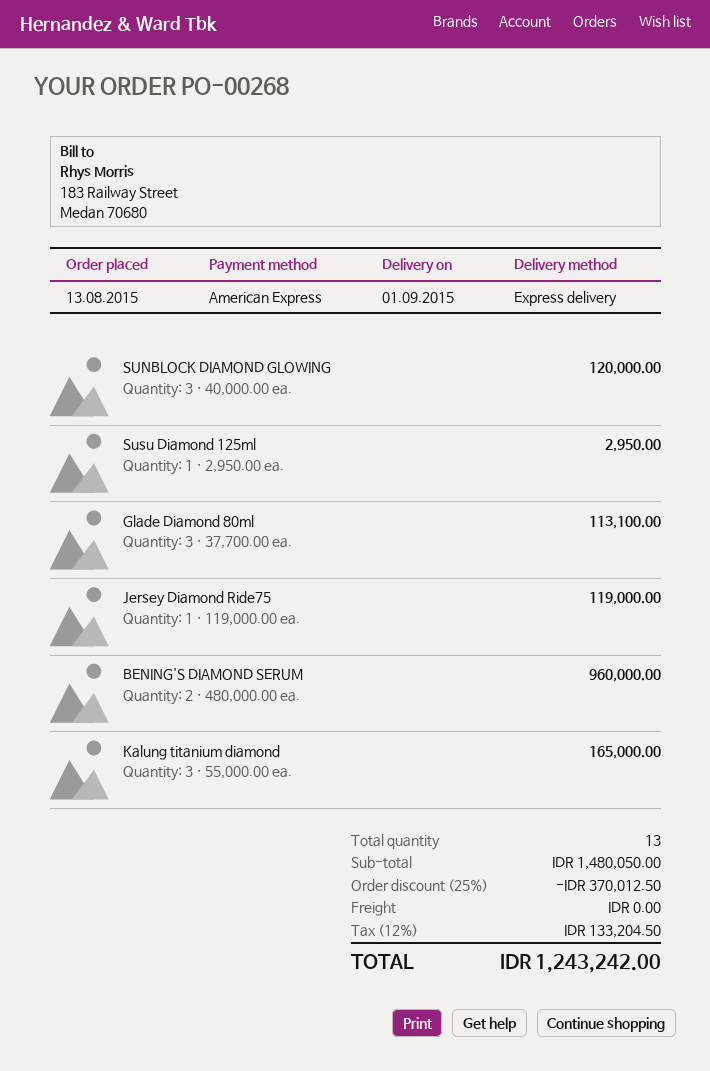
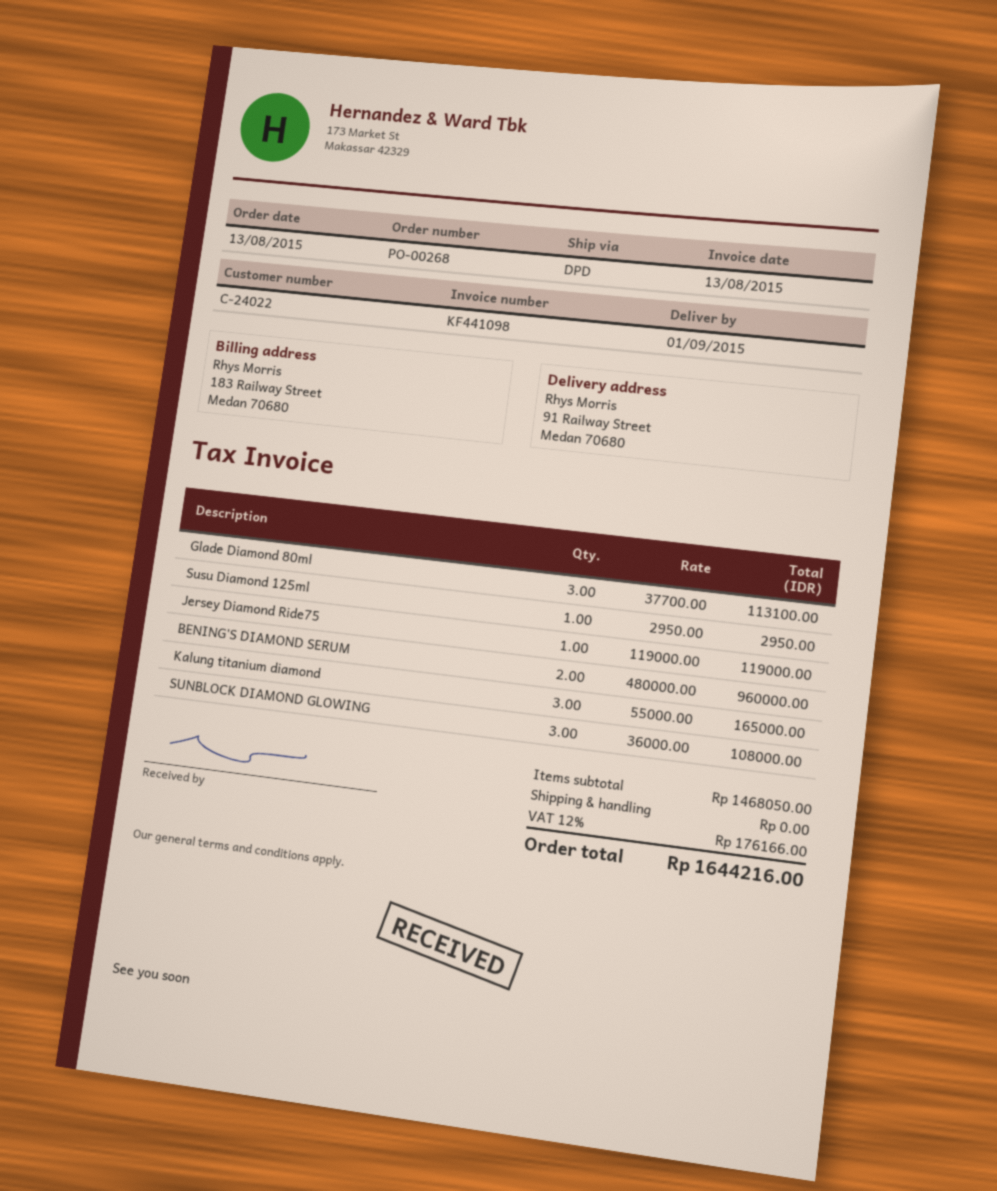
shipping method: express -> DPD
SUNBLOCK DIAMOND GLOWING: 3 x 40000.00 = 120000.00 -> 3 x 36000.00 = 108000.00
subtotal: 1480050.00 -> 1468050.00
discount: 25% = 370012.50 -> none
tax: 12% = 133204.50 -> 12% = 176166.00
total: 1243242.00 -> 1644216.00

